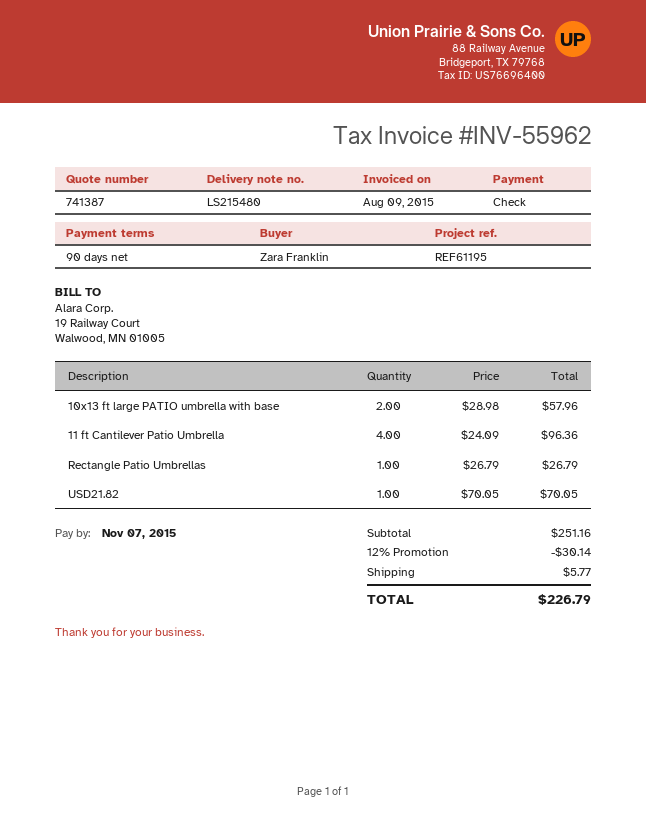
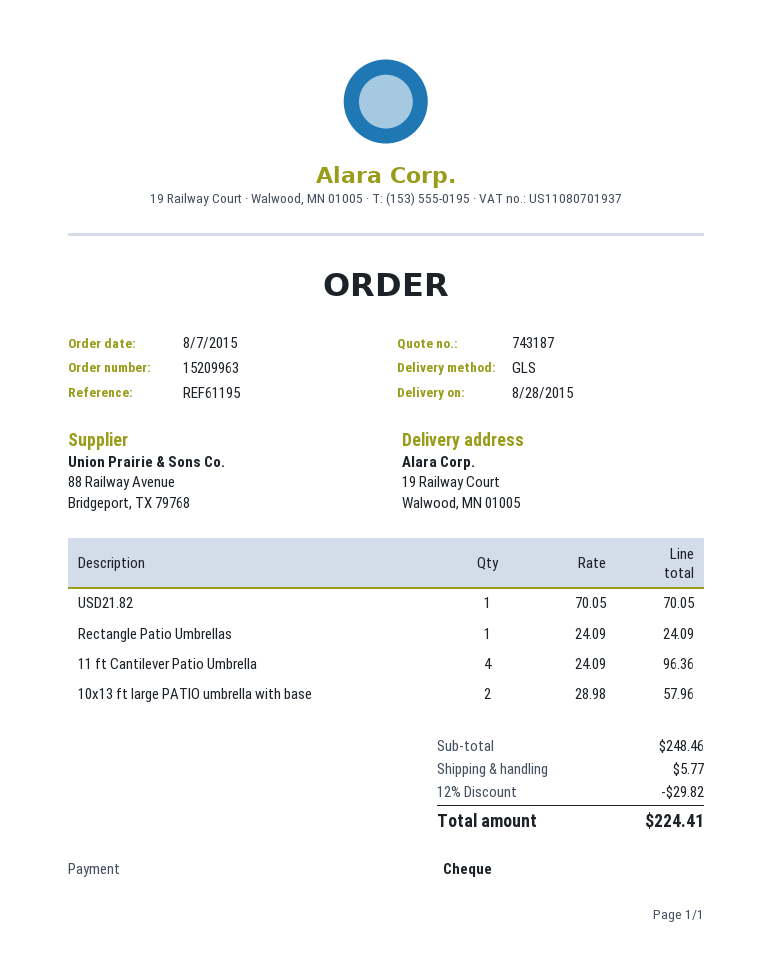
quote number: 741387 -> 743187
Rectangle Patio Umbrellas: 1 x 26.79 = 26.79 -> 1 x 24.09 = 24.09
subtotal: 251.16 -> 248.46
discount: 12% = 30.14 -> 12% = 29.82
total: 226.79 -> 224.41

